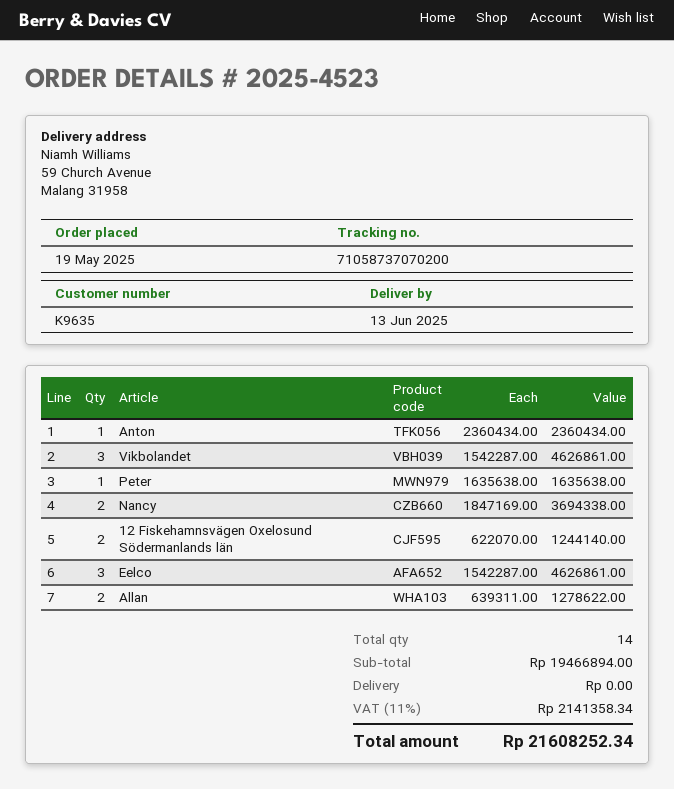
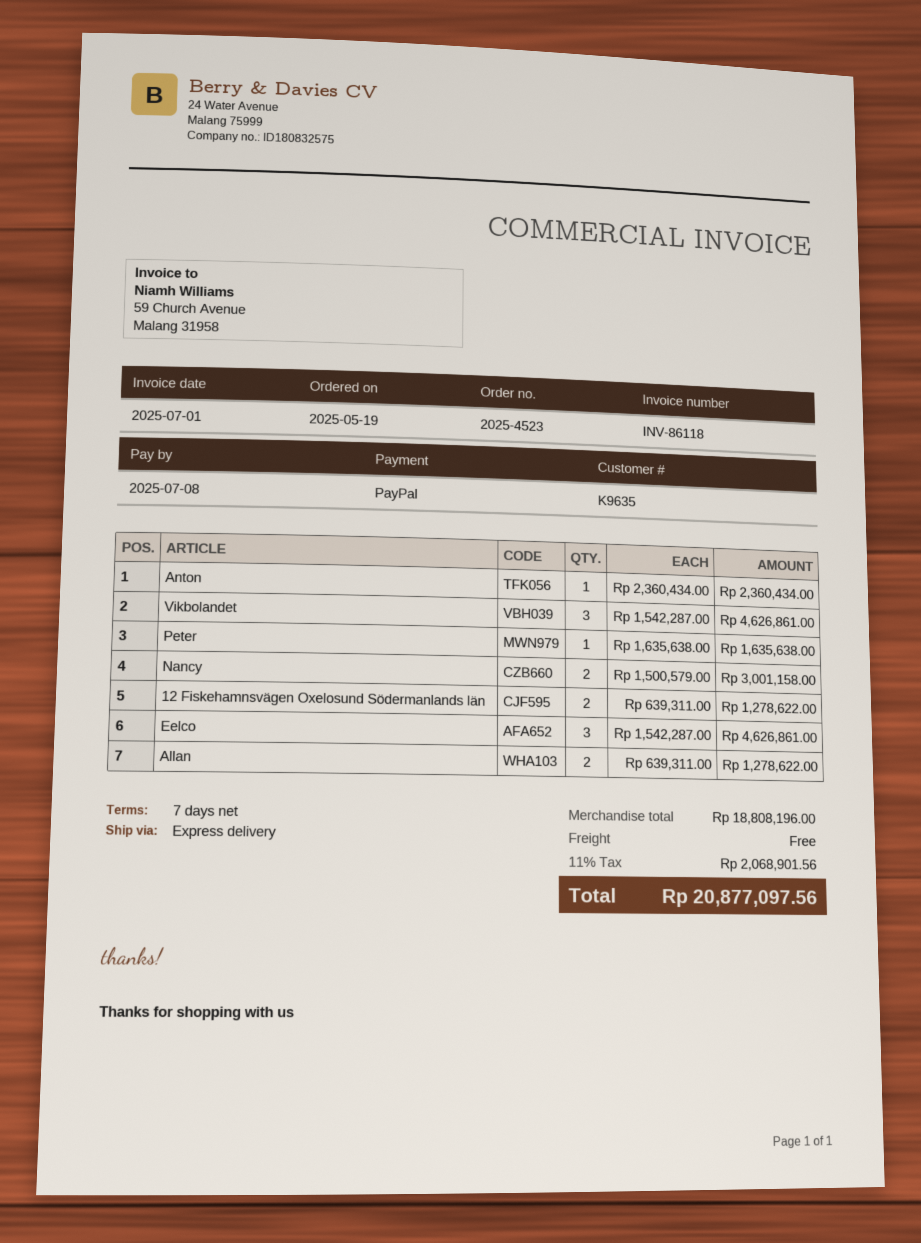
Nancy: 2 x 1847169.00 = 3694338.00 -> 2 x 1500579.00 = 3001158.00
12 Fiskehamnsvägen Oxelosund Södermanlands län: 2 x 622070.00 = 1244140.00 -> 2 x 639311.00 = 1278622.00
subtotal: 19466894.00 -> 18808196.00
tax: 11% = 2141358.34 -> 11% = 2068901.56
total: 21608252.34 -> 20877097.56

